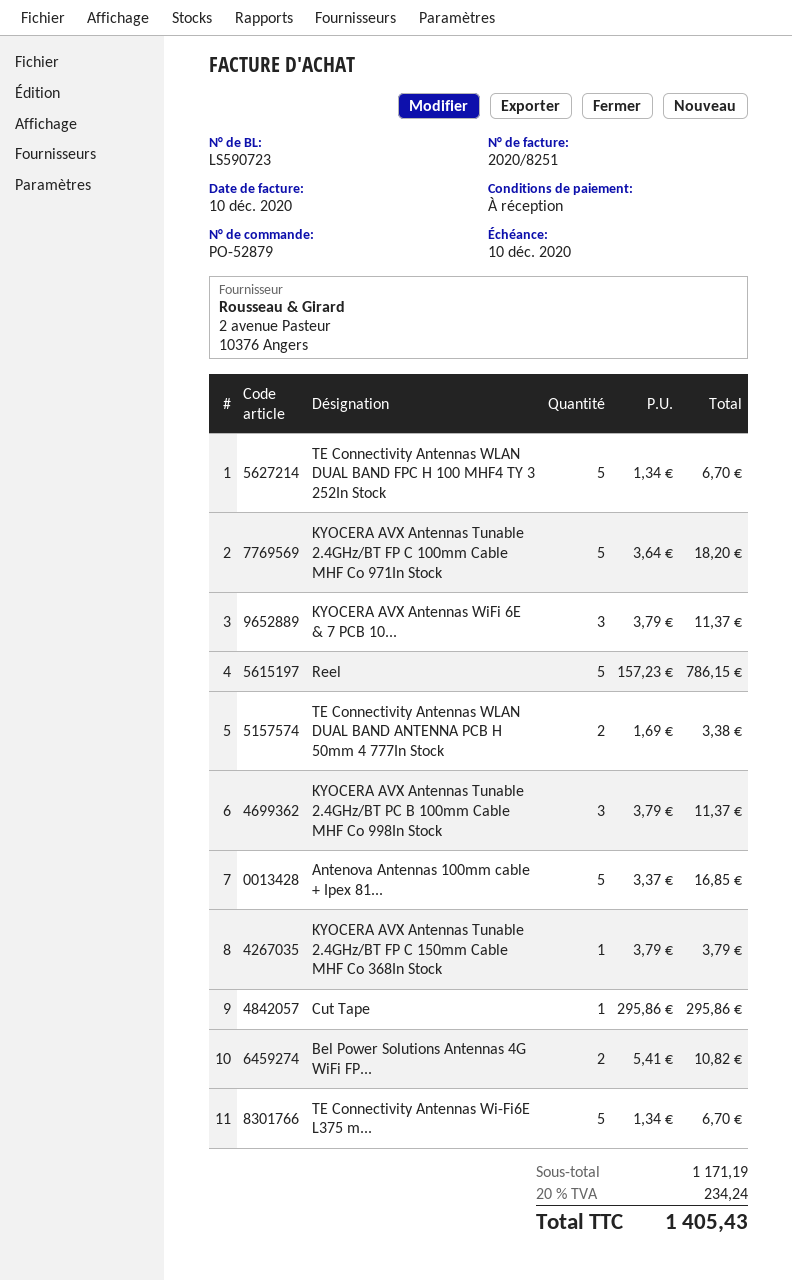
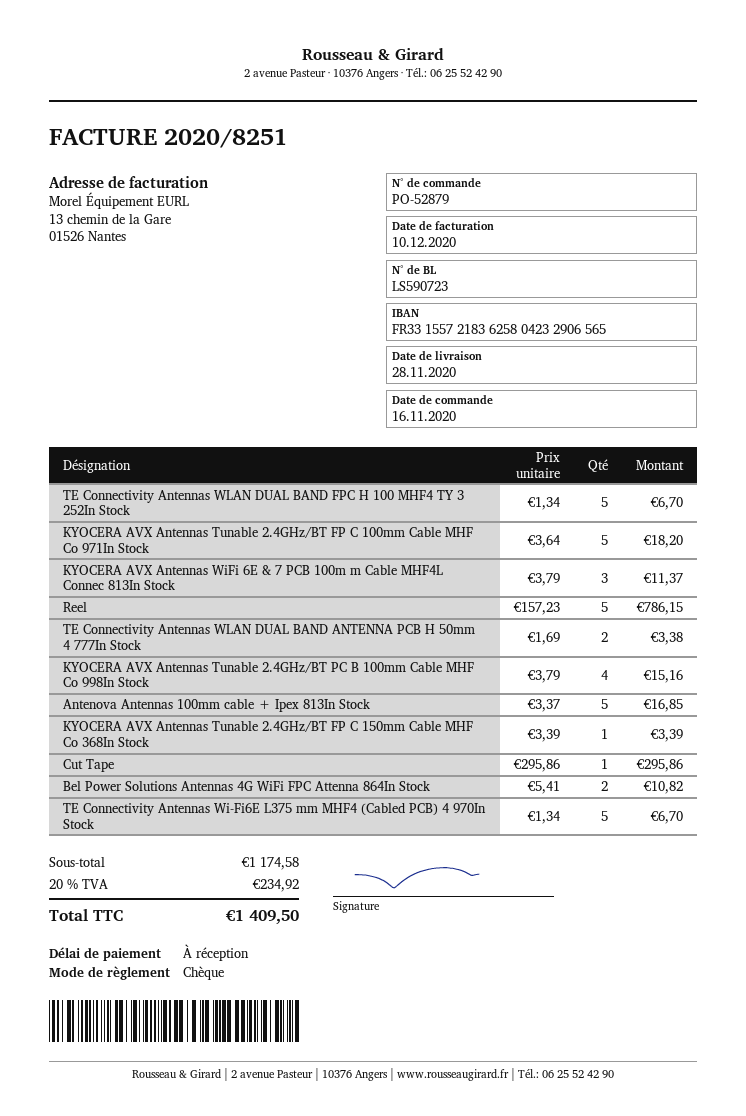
KYOCERA AVX Antennas Tunable 2.4GHz/BT PC B 100mm Cable MHF Co 998In Stock: 3 x 3.79 = 11.37 -> 4 x 3.79 = 15.16
KYOCERA AVX Antennas Tunable 2.4GHz/BT FP C 150mm Cable MHF Co 368In Stock: 1 x 3.79 = 3.79 -> 1 x 3.39 = 3.39
subtotal: 1171.19 -> 1174.58
tax: 20% = 234.24 -> 20% = 234.92
total: 1405.43 -> 1409.50

